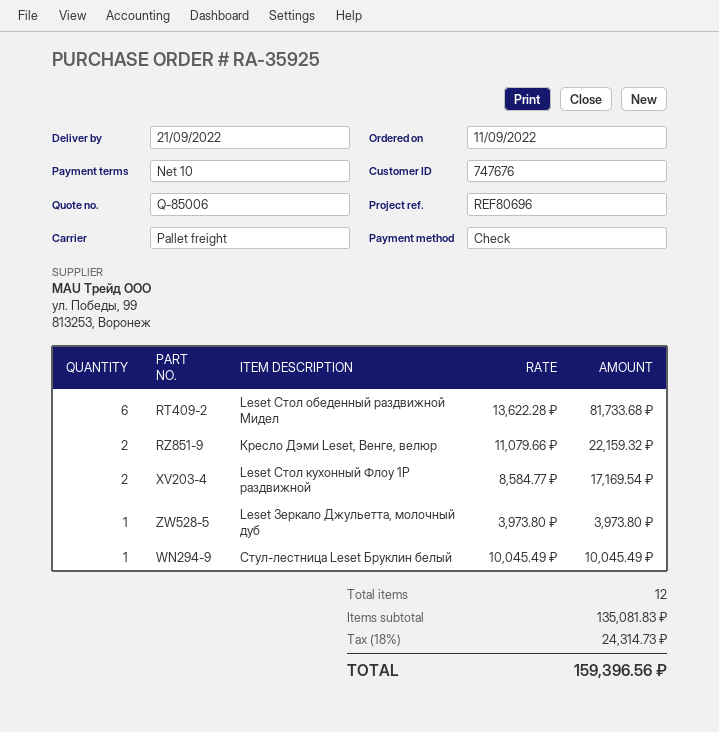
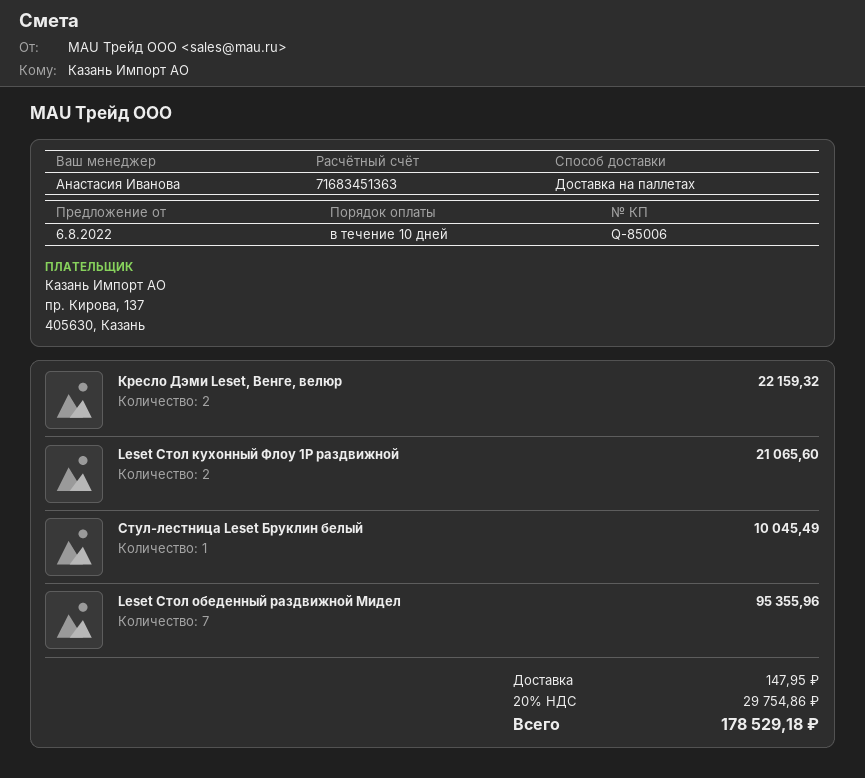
Leset Стол обеденный раздвижной Мидел: 6 for 81733.68 -> 7 for 95355.96
Leset Стол кухонный Флоу 1Р раздвижной: 2 for 17169.54 -> 2 for 21065.60
Leset Зеркало Джульетта, молочный дуб: 1 for 3973.80 -> none
shipping: none -> 147.95
tax: 18% = 24314.73 -> 20% = 29754.86
total: 159396.56 -> 178529.18

